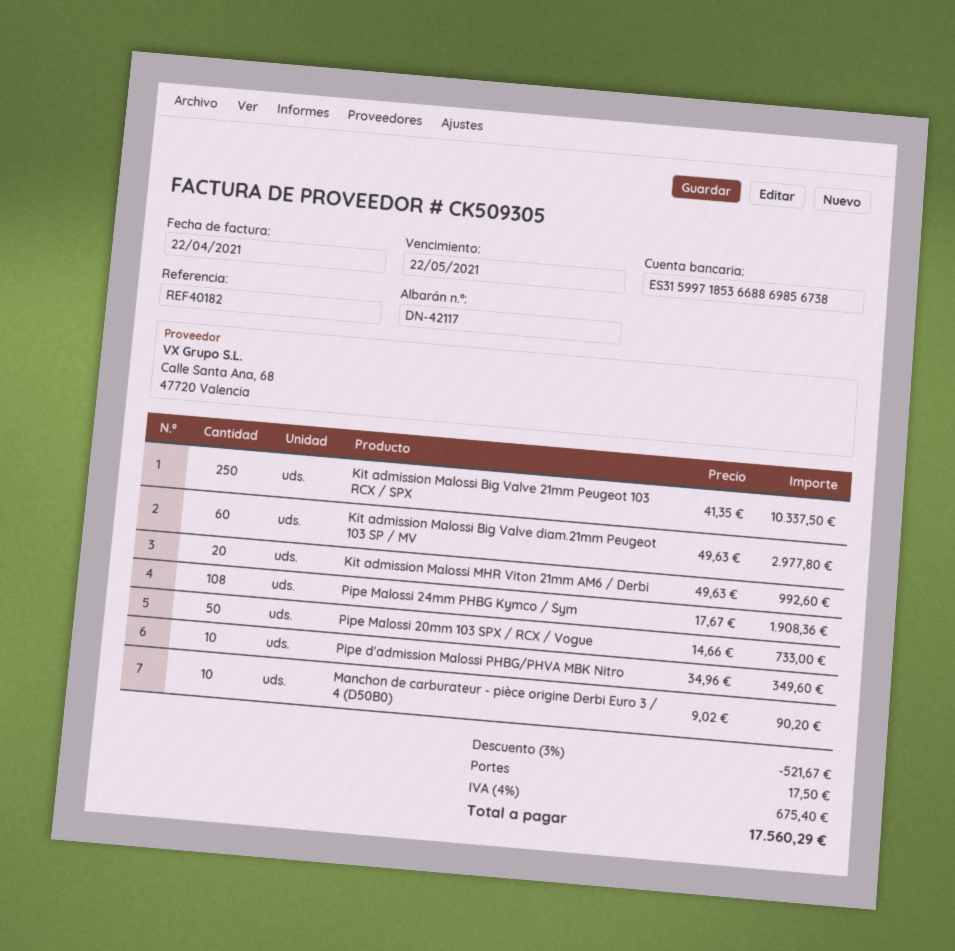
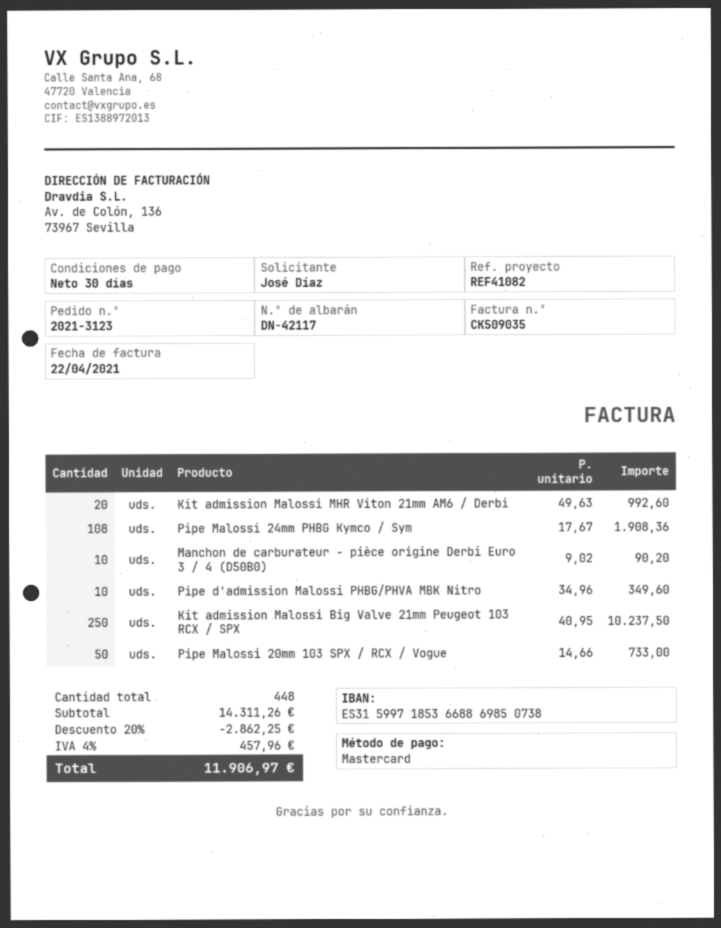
invoice number: CK509305 -> CK509035
reference: REF40182 -> REF41082
bank account: ES3159971853668869856738 -> ES3159971853668869850738
Kit admission Malossi Big Valve 21mm Peugeot 103 RCX / SPX: 250 x 41.35 = 10337.50 -> 250 x 40.95 = 10237.50
Kit admission Malossi Big Valve diam.21mm Peugeot 103 SP / MV: 60 x 49.63 = 2977.80 -> none
discount: 3% = 521.67 -> 20% = 2862.25
shipping: 17.50 -> none
tax: 4% = 675.40 -> 4% = 457.96
total: 17560.29 -> 11906.97

